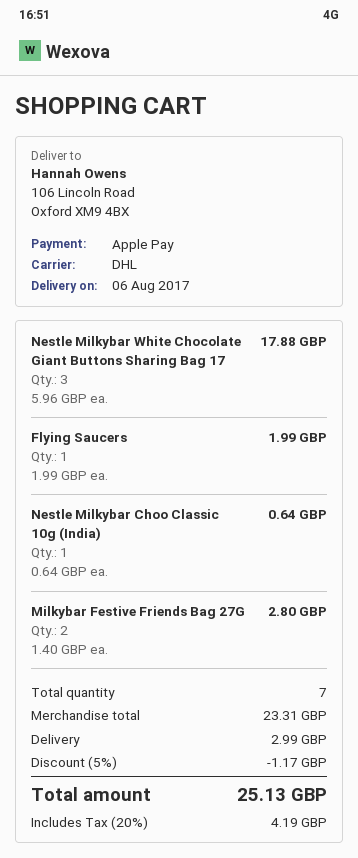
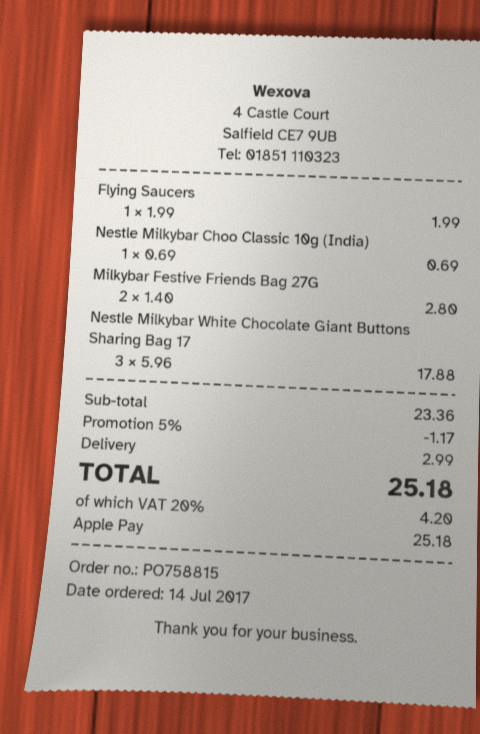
Nestle Milkybar Choo Classic 10g (India): 1 x 0.64 = 0.64 -> 1 x 0.69 = 0.69
subtotal: 23.31 -> 23.36
tax: 20% = 4.19 -> 20% = 4.20
total: 25.13 -> 25.18

